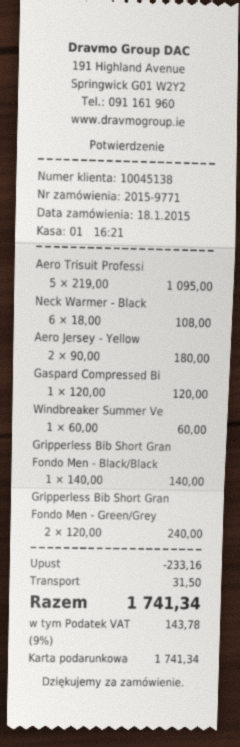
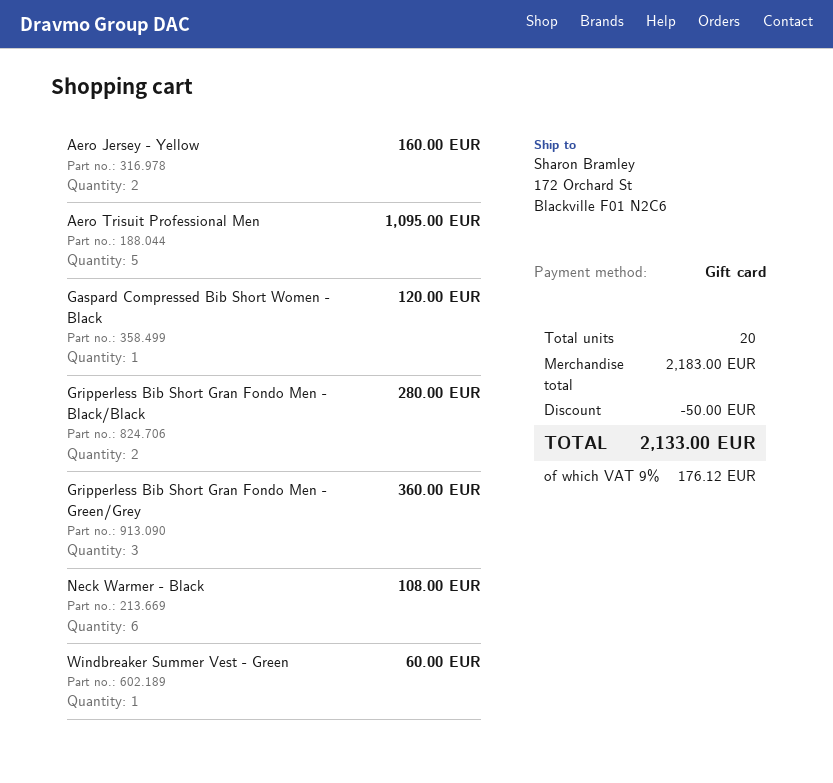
Aero Jersey - Yellow: 2 for 180.00 -> 2 for 160.00
Gripperless Bib Short Gran Fondo Men - Black/Black: 1 for 140.00 -> 2 for 280.00
Gripperless Bib Short Gran Fondo Men - Green/Grey: 2 for 240.00 -> 3 for 360.00
discount: 233.16 -> 50.00
shipping: 31.50 -> none
tax: 9% = 143.78 -> 9% = 176.12
total: 1741.34 -> 2133.00

